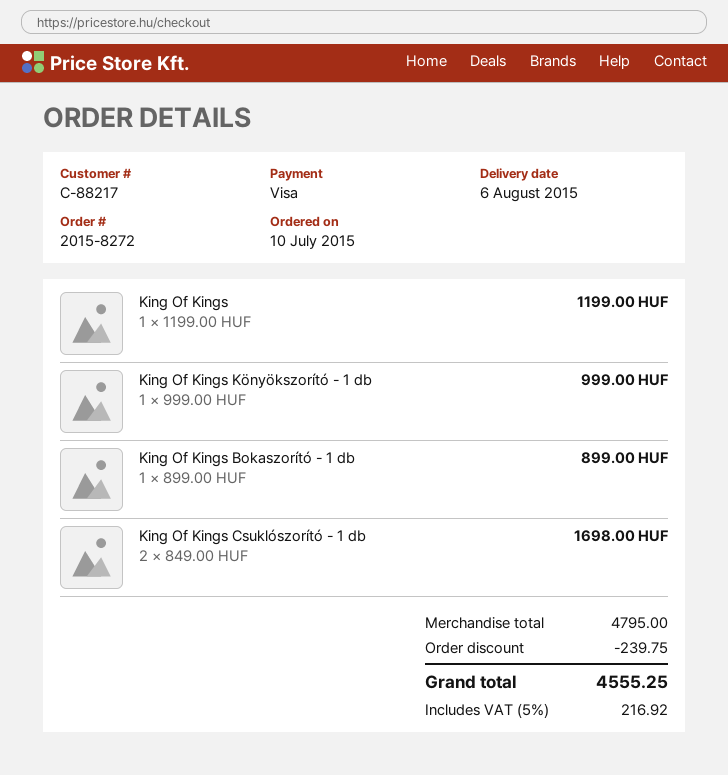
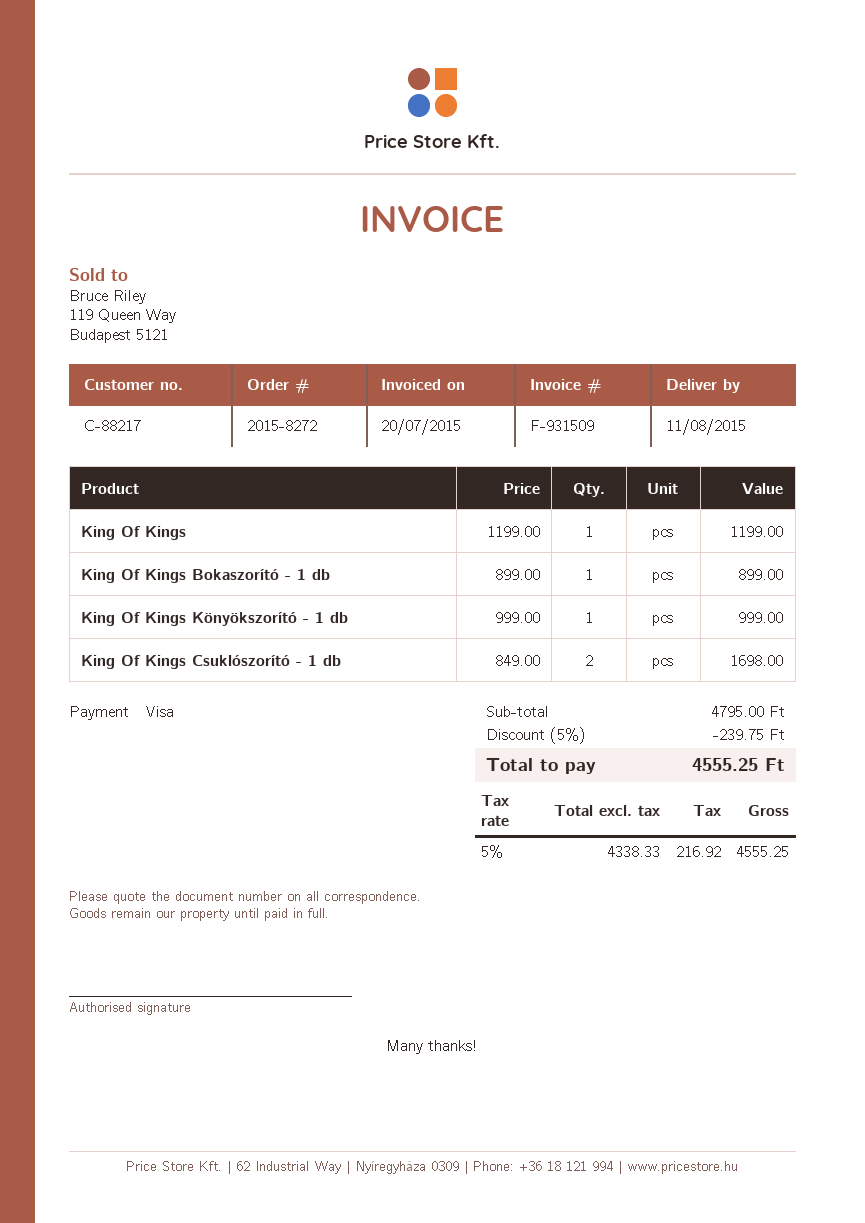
delivery date: 2015-08-06 -> 2015-08-11

